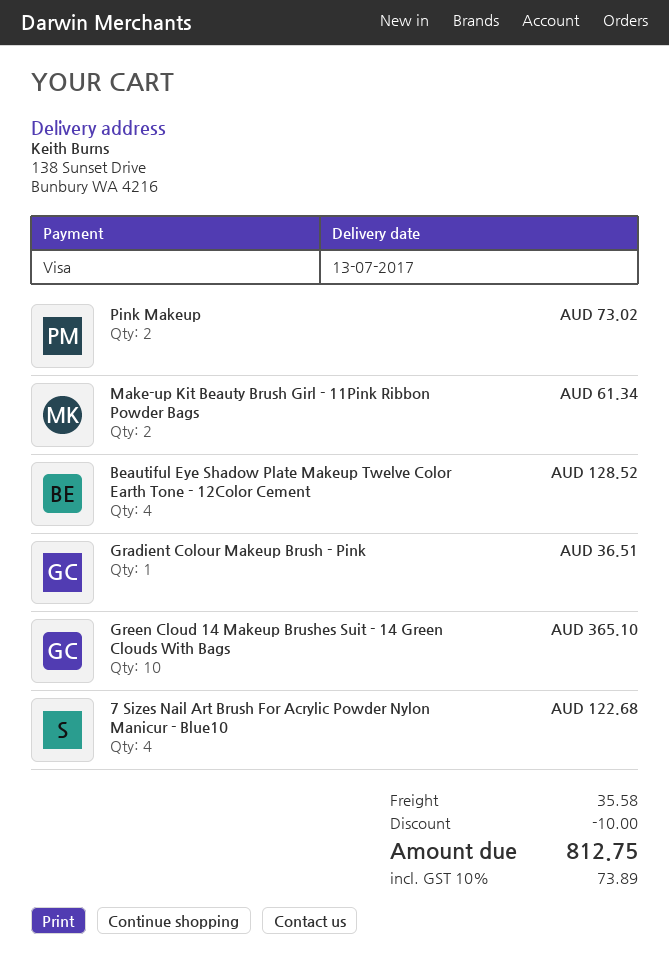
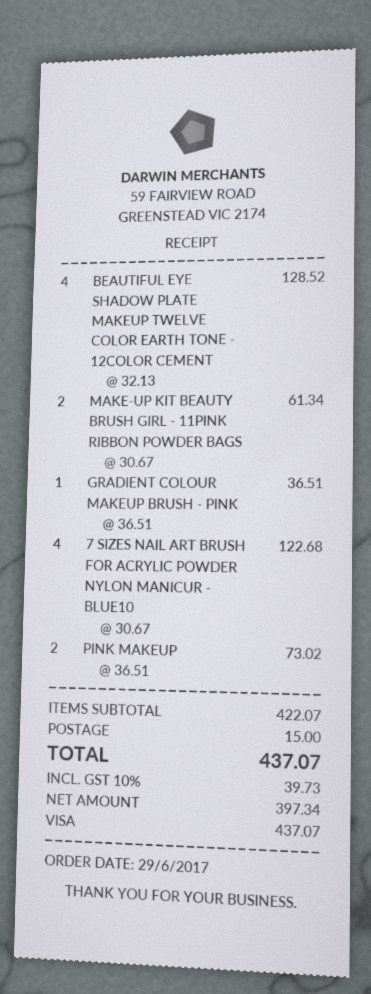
Green Cloud 14 Makeup Brushes Suit - 14 Green Clouds With Bags: 10 for 365.10 -> none
discount: 10.00 -> none
shipping: 35.58 -> 15.00
tax: 10% = 73.89 -> 10% = 39.73
total: 812.75 -> 437.07

